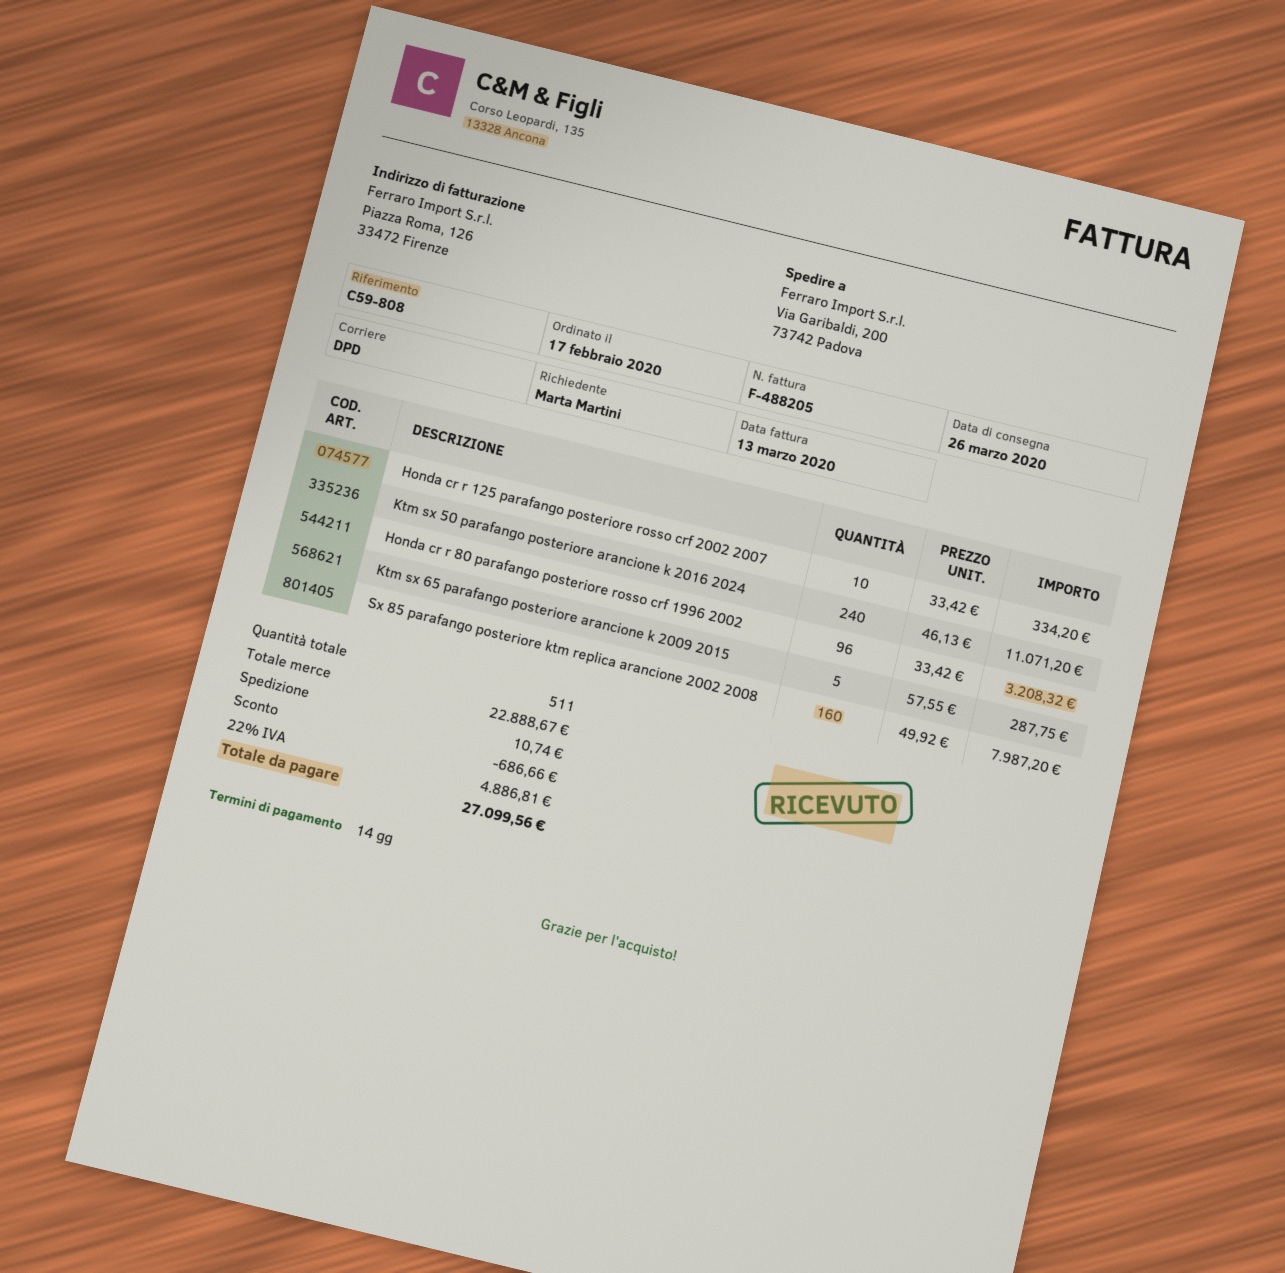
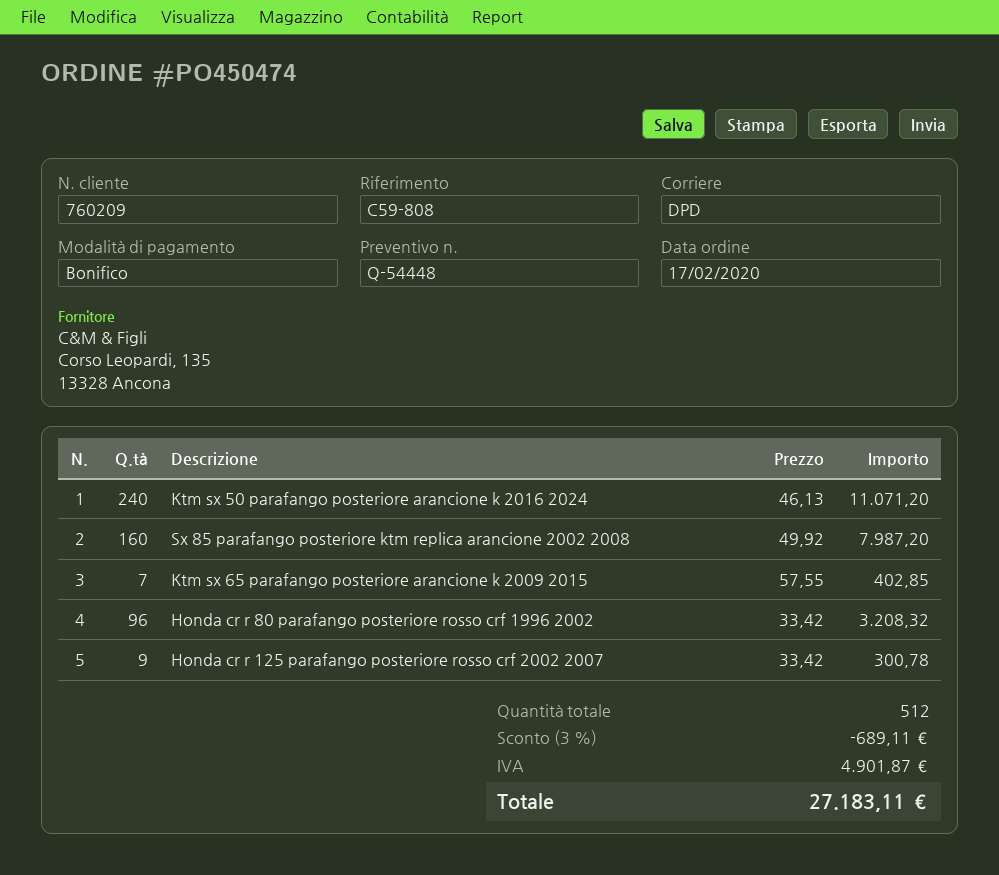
Honda cr r 125 parafango posteriore rosso crf 2002 2007: 10 x 33.42 = 334.20 -> 9 x 33.42 = 300.78
Ktm sx 65 parafango posteriore arancione k 2009 2015: 5 x 57.55 = 287.75 -> 7 x 57.55 = 402.85
total quantity: 511 -> 512
discount: 686.66 -> 689.11
shipping: 10.74 -> none
tax: 4886.81 -> 4901.87
total: 27099.56 -> 27183.11

